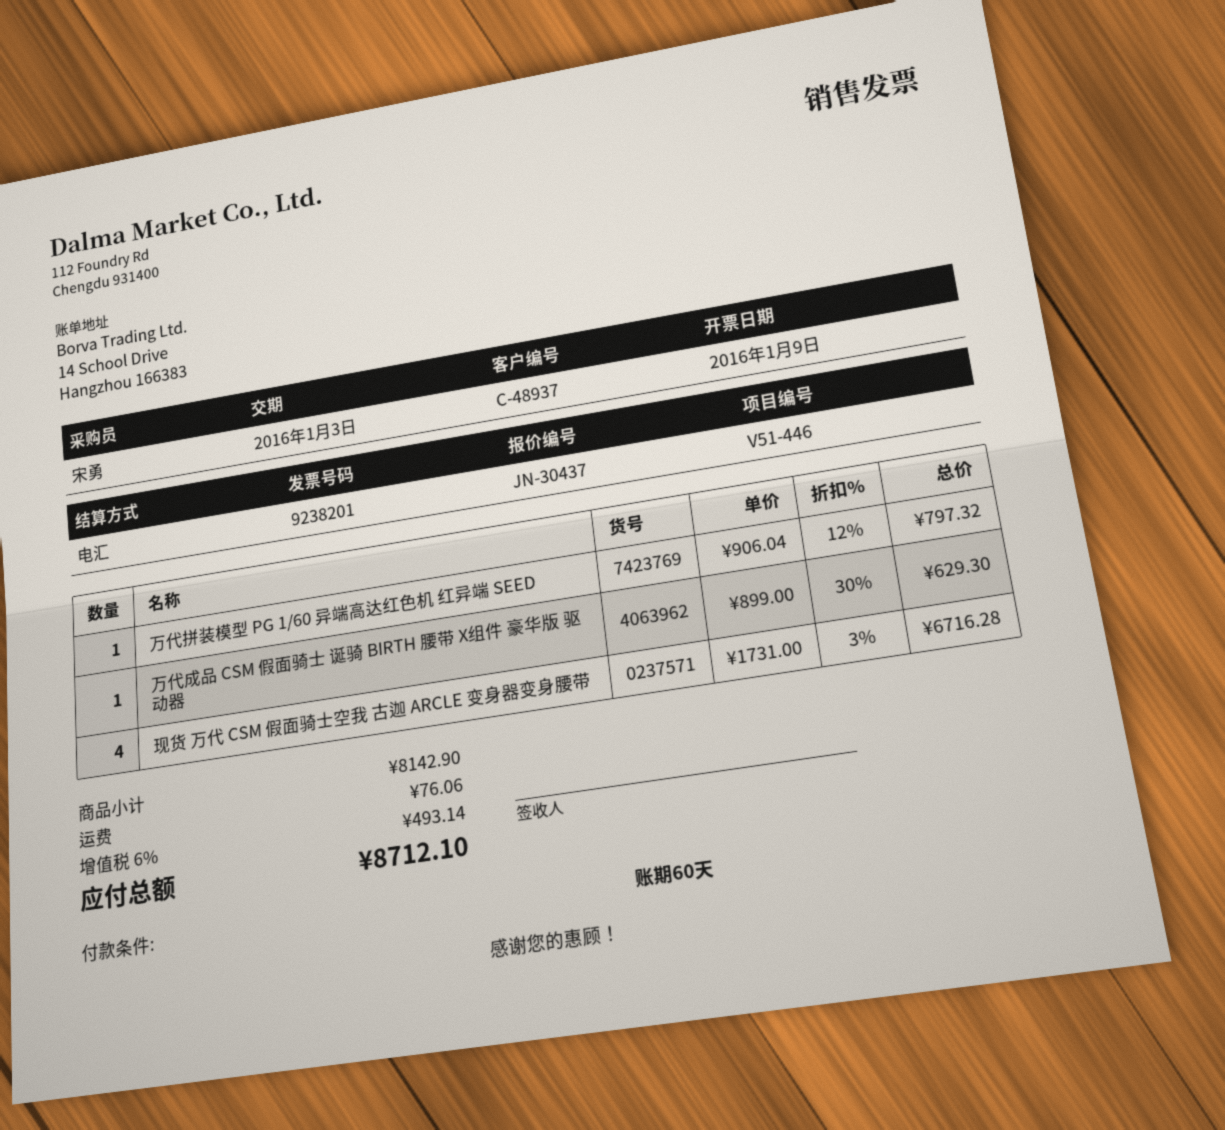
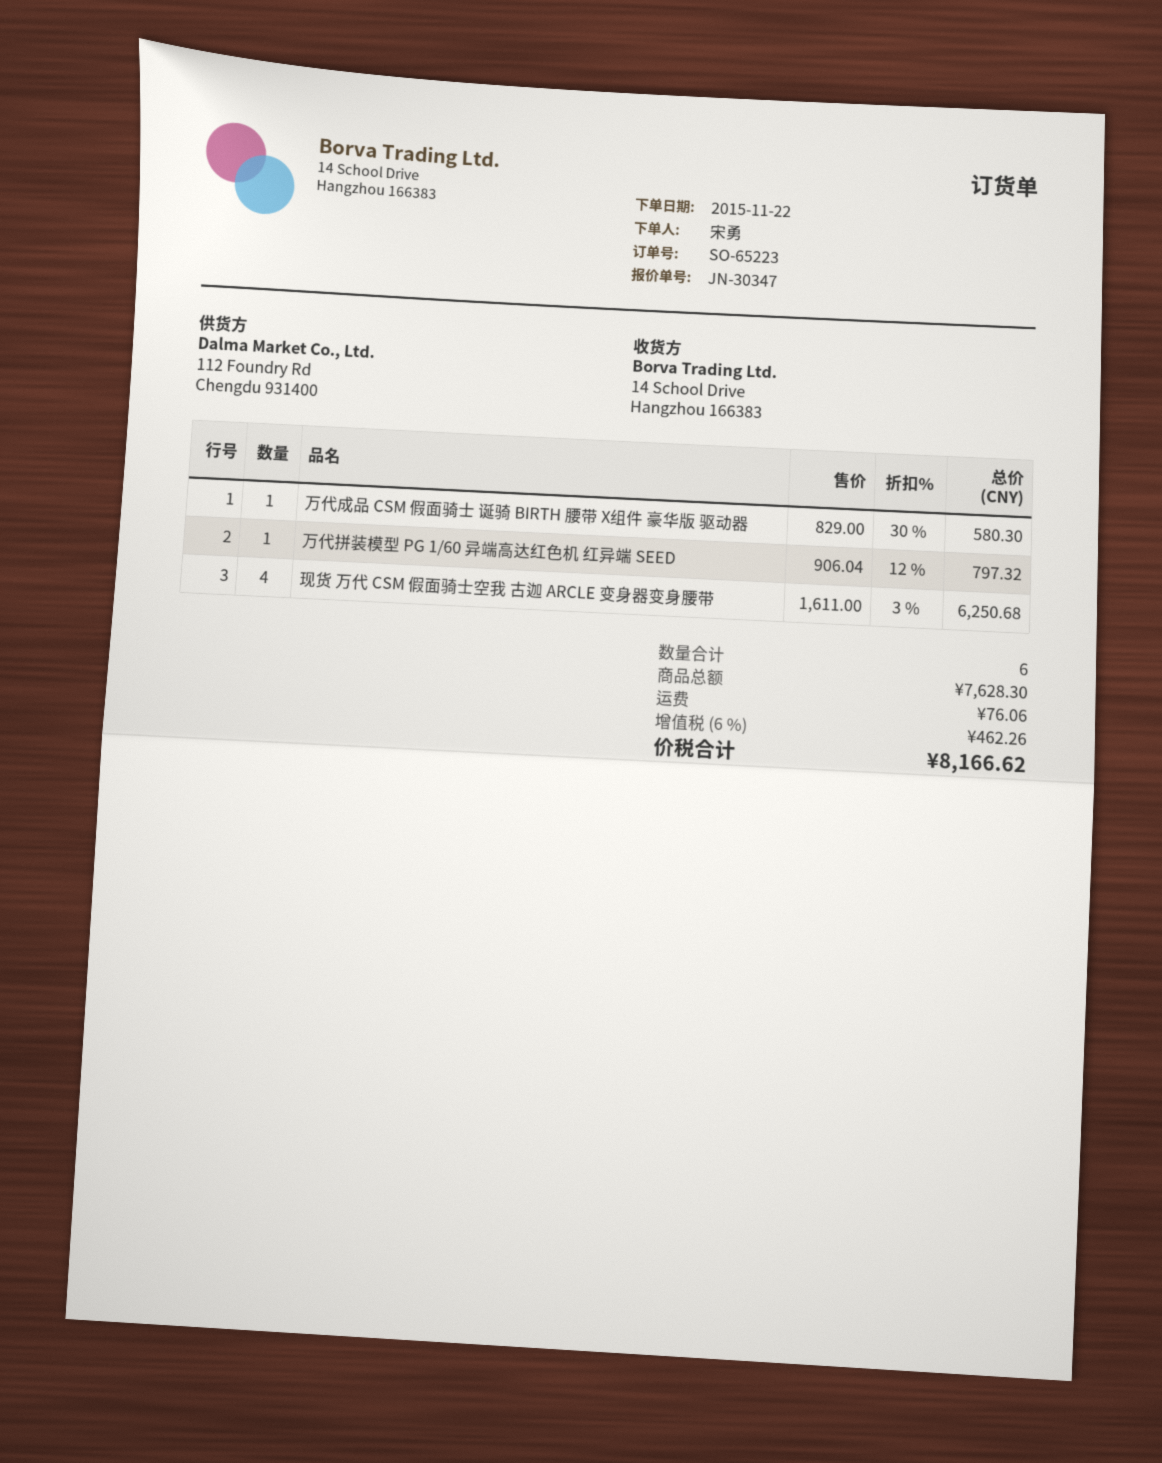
quote number: JN-30437 -> JN-30347
万代成品 CSM 假面骑士 诞骑 BIRTH 腰带 X组件 豪华版 驱动器: 1 x 899.00 - 30% = 629.30 -> 1 x 829.00 - 30% = 580.30
现货 万代 CSM 假面骑士空我 古迦 ARCLE 变身器变身腰带: 4 x 1731.00 - 3% = 6716.28 -> 4 x 1611.00 - 3% = 6250.68
subtotal: 8142.90 -> 7628.30
tax: 6% = 493.14 -> 6% = 462.26
total: 8712.10 -> 8166.62

